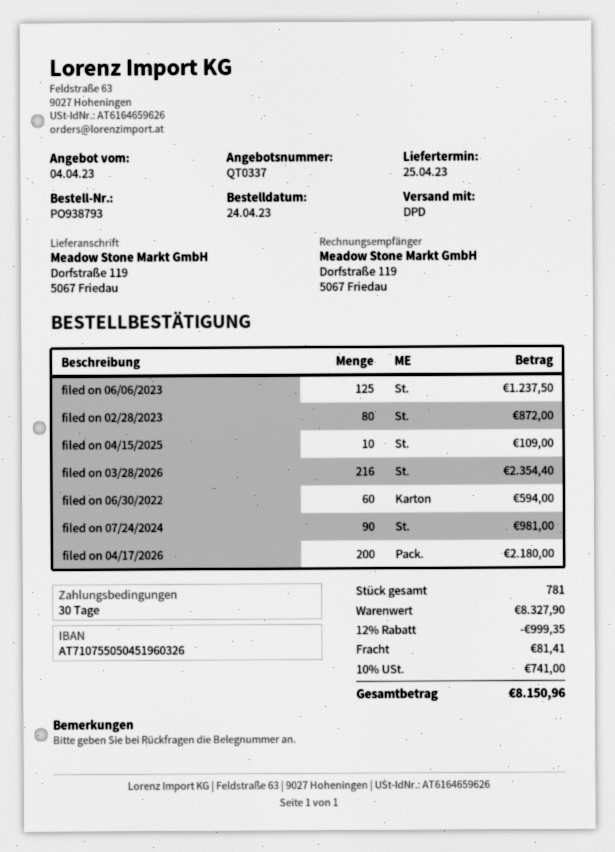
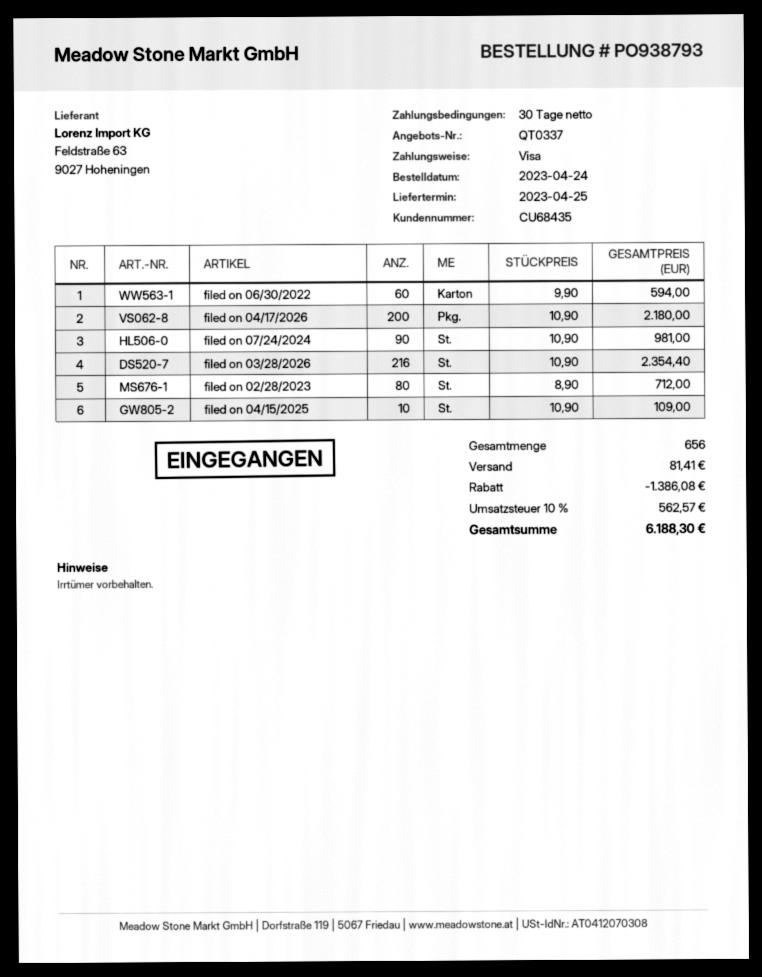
filed on 06/06/2023: 125 for 1237.50 -> none
filed on 02/28/2023: 80 for 872.00 -> 80 for 712.00
total quantity: 781 -> 656
discount: 999.35 -> 1386.08
tax: 10% = 741.00 -> 10% = 562.57
total: 8150.96 -> 6188.30

